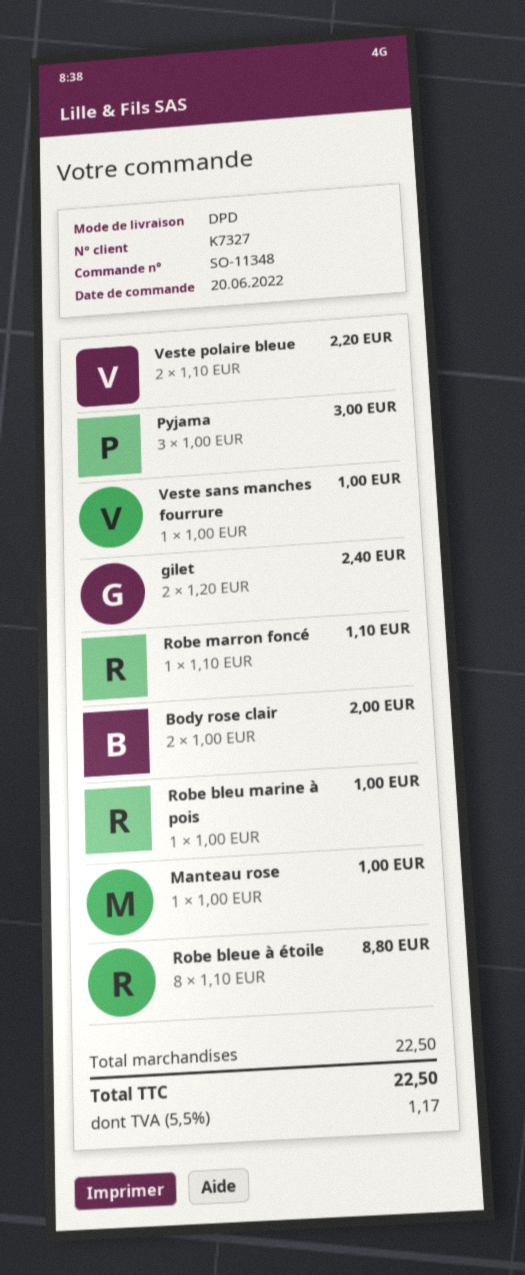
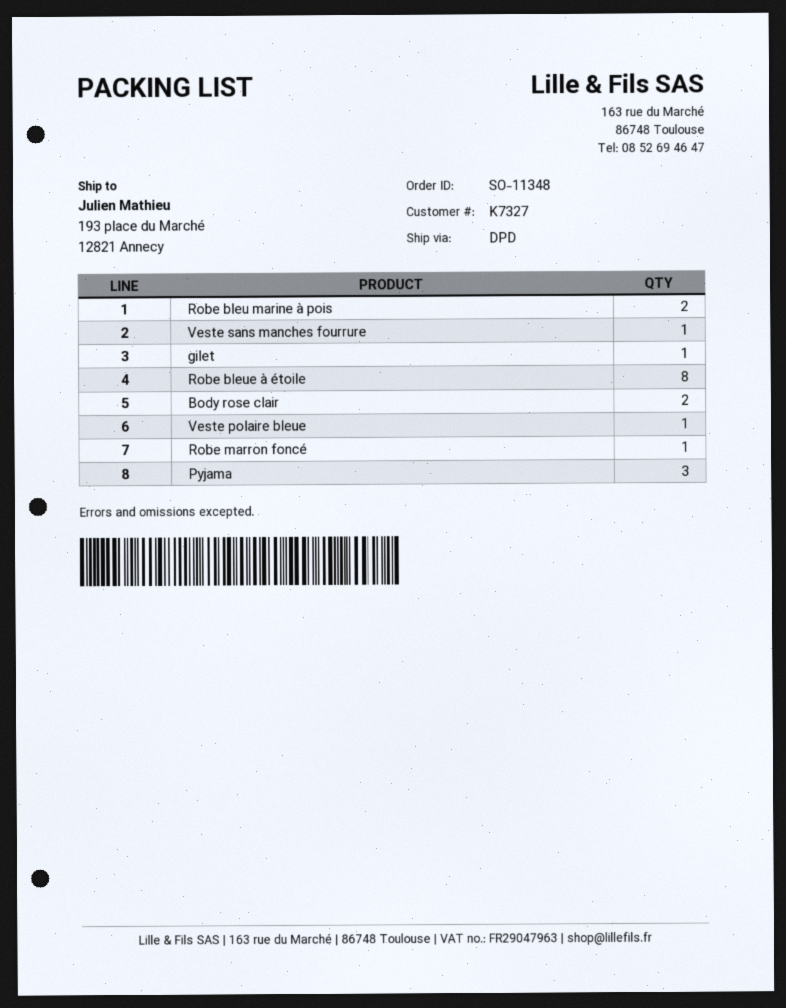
Veste polaire bleue: 2 -> 1
gilet: 2 -> 1
Robe bleu marine à pois: 1 -> 2
Manteau rose: 1 -> none

